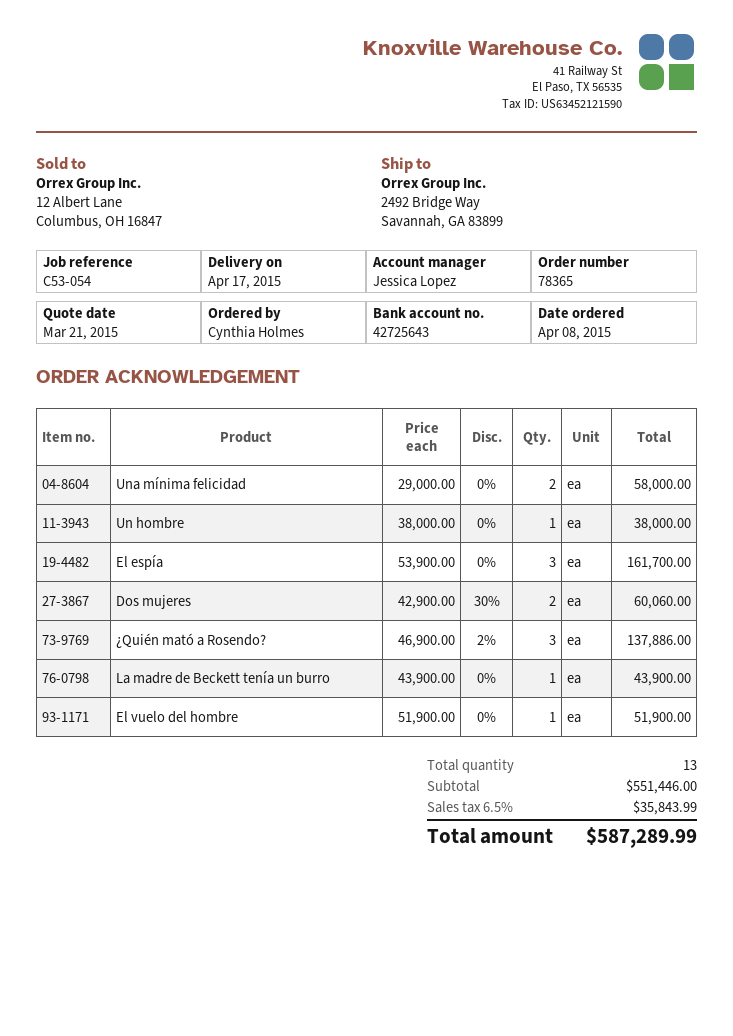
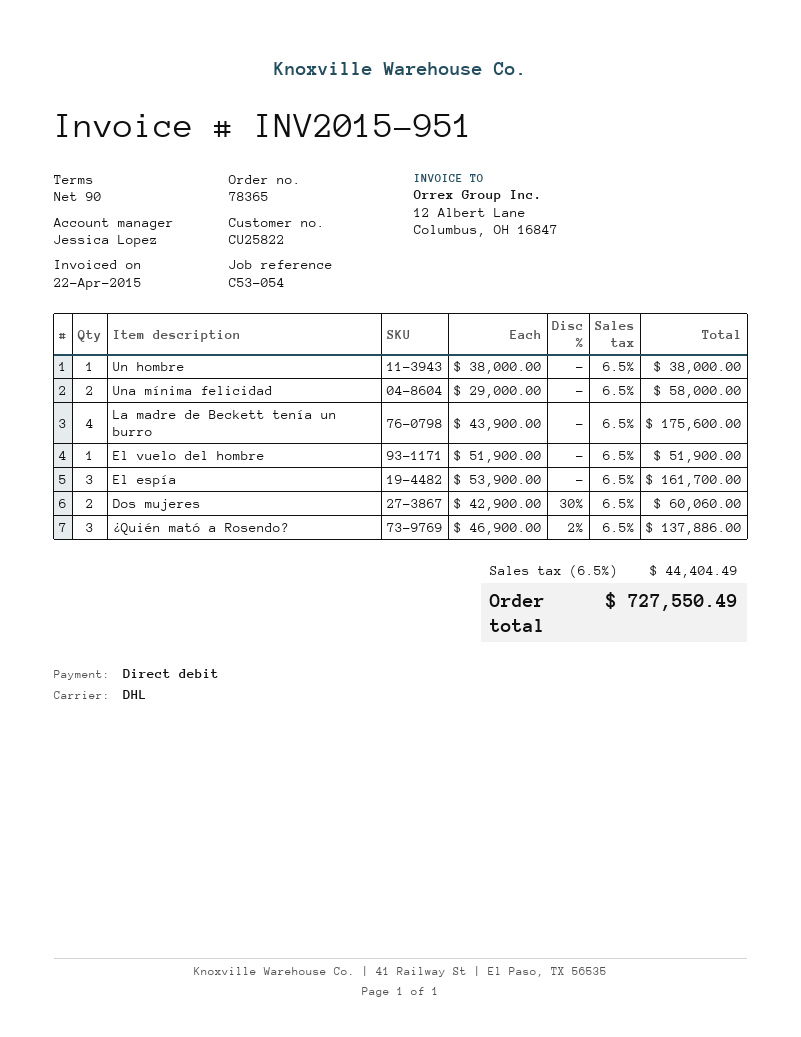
La madre de Beckett tenía un burro: 1 x 43900.00 = 43900.00 -> 4 x 43900.00 = 175600.00
tax: 6.5% = 35843.99 -> 6.5% = 44404.49
total: 587289.99 -> 727550.49

